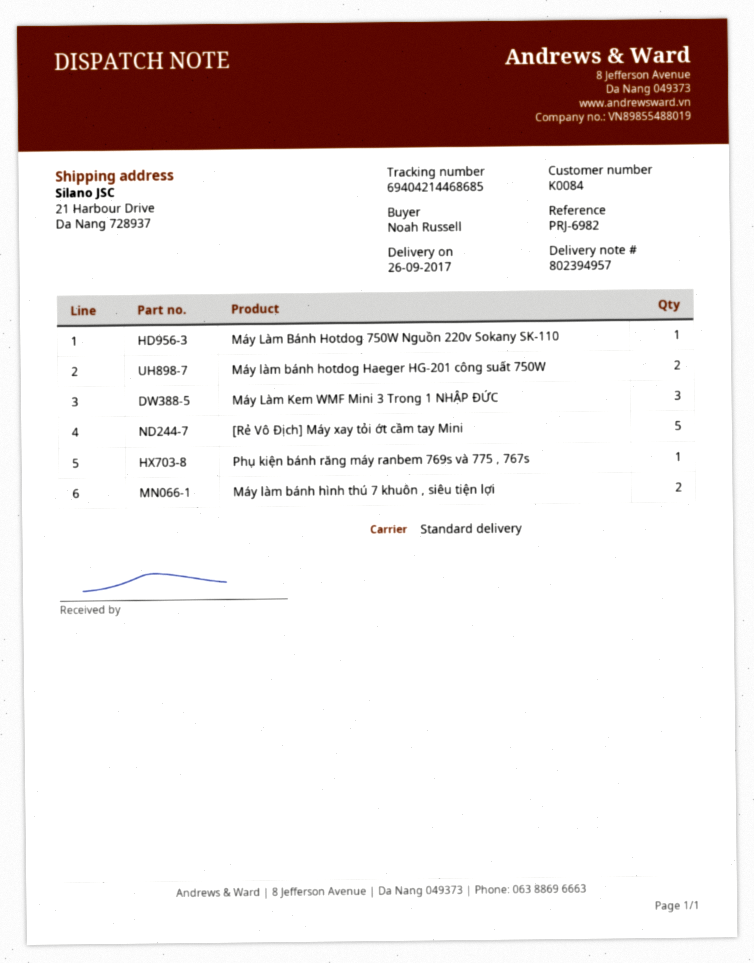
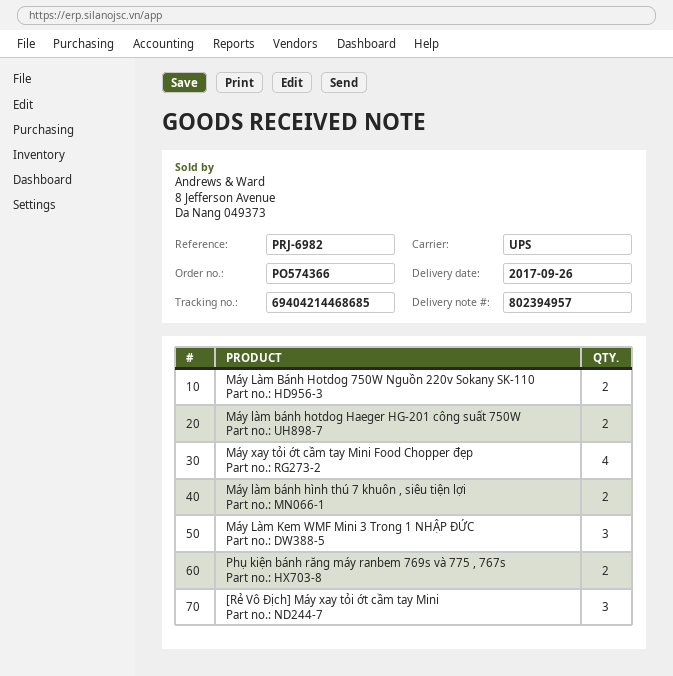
shipping method: standard -> UPS
Máy Làm Bánh Hotdog 750W Nguồn 220v Sokany SK-110: 1 -> 2
[Rẻ Vô Địch] Máy xay tỏi ớt cầm tay Mini: 5 -> 3
Phụ kiện bánh răng máy ranbem 769s và 775 , 767s: 1 -> 2
Máy xay tỏi ớt cầm tay Mini Food Chopper đẹp: none -> 4

